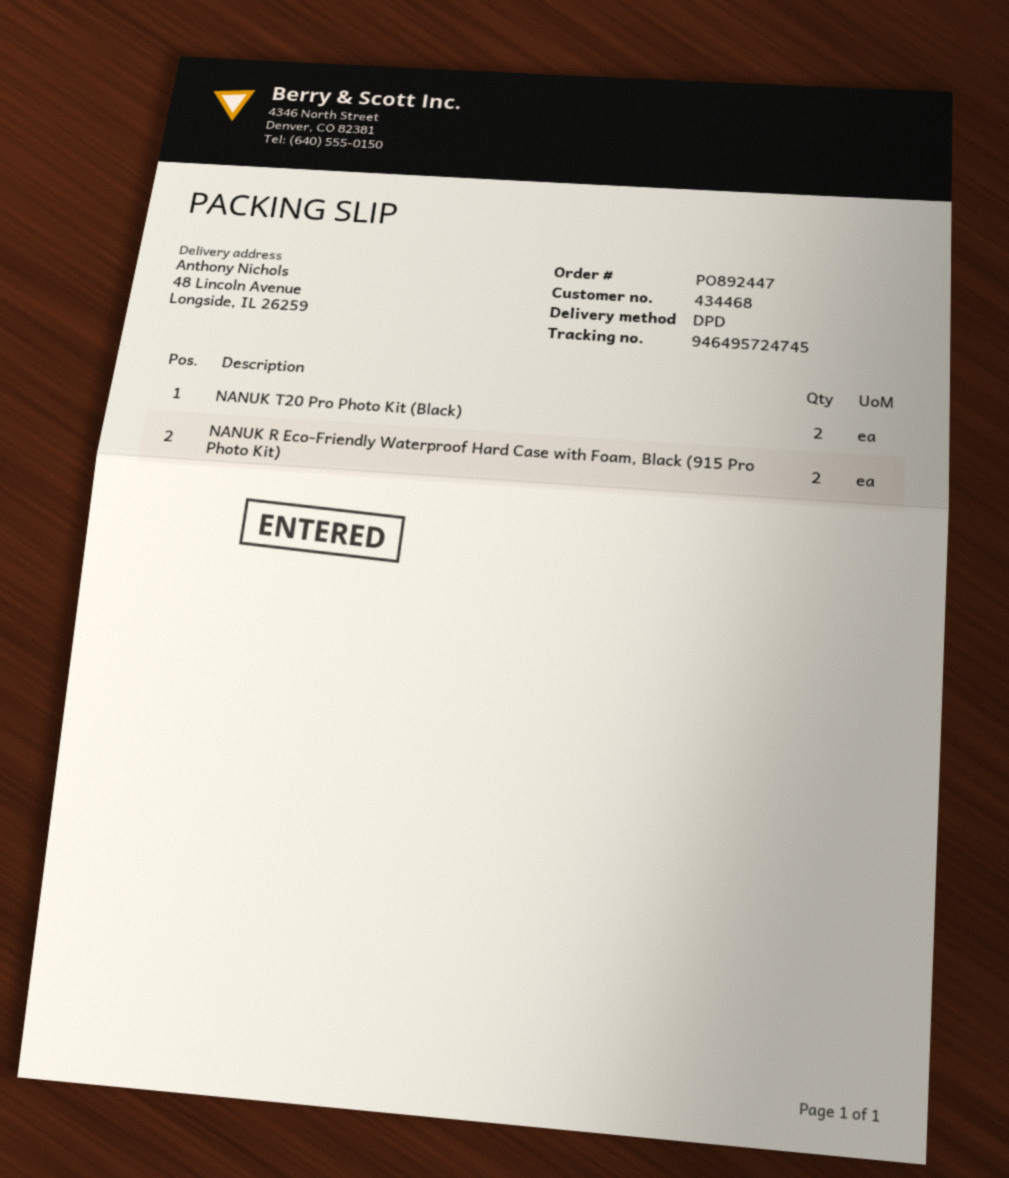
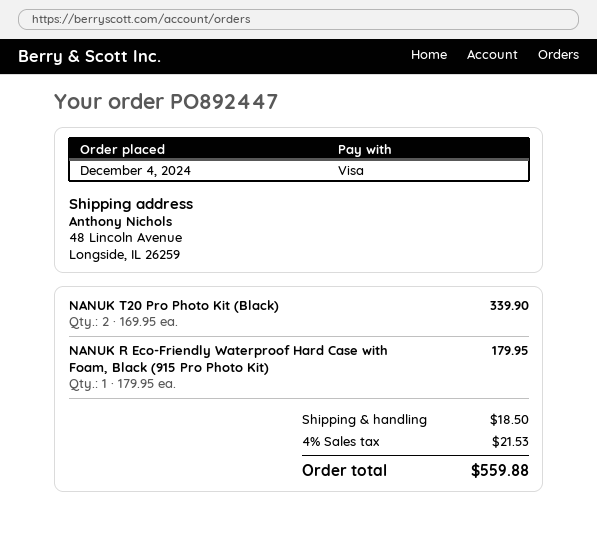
NANUK R Eco-Friendly Waterproof Hard Case with Foam, Black (915 Pro Photo Kit): 2 -> 1

